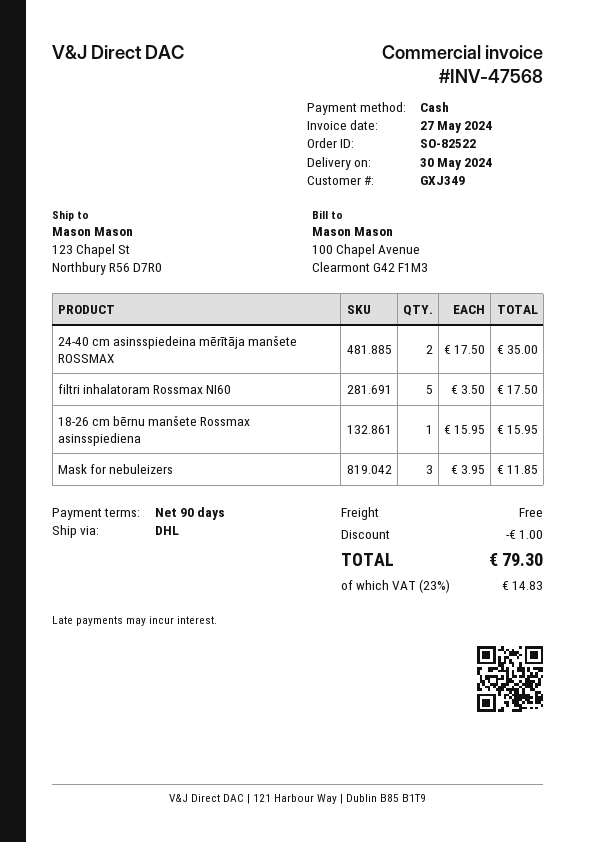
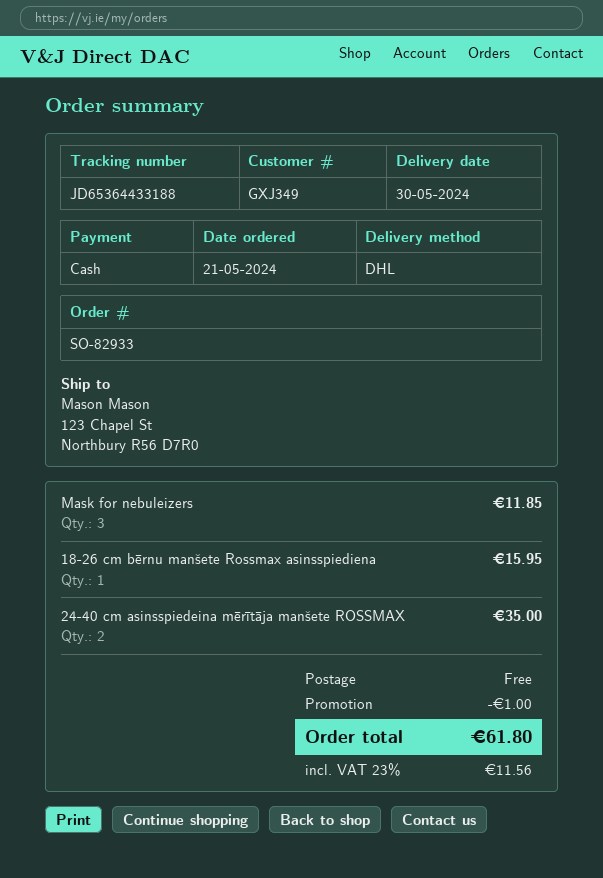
order number: SO-82522 -> SO-82933
filtri inhalatoram Rossmax NI60: 5 for 17.50 -> none
tax: 23% = 14.83 -> 23% = 11.56
total: 79.30 -> 61.80

